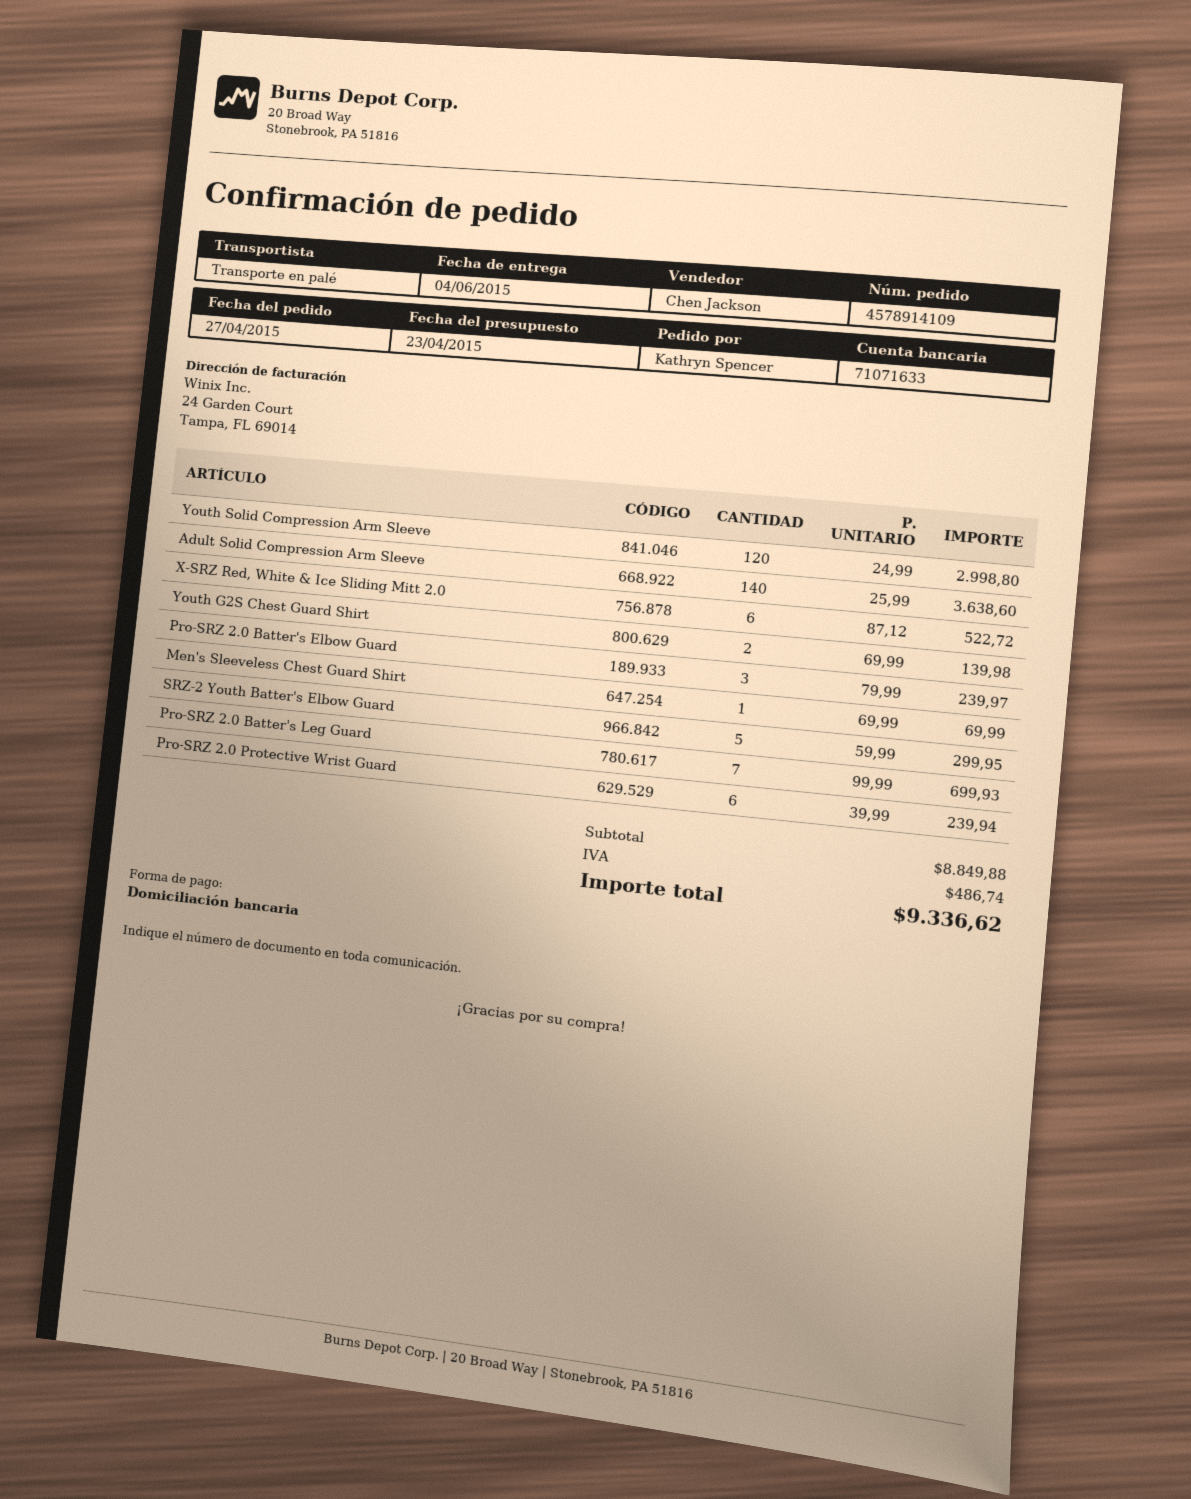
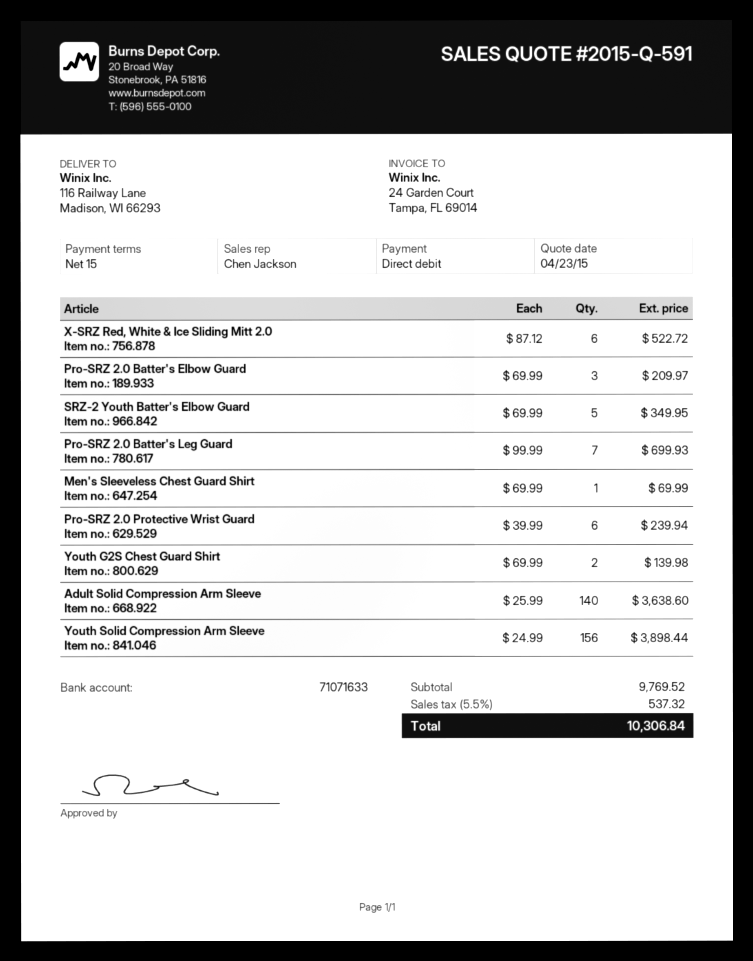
Youth Solid Compression Arm Sleeve: 120 x 24.99 = 2998.80 -> 156 x 24.99 = 3898.44
Pro-SRZ 2.0 Batter's Elbow Guard: 3 x 79.99 = 239.97 -> 3 x 69.99 = 209.97
SRZ-2 Youth Batter's Elbow Guard: 5 x 59.99 = 299.95 -> 5 x 69.99 = 349.95
subtotal: 8849.88 -> 9769.52
tax: 486.74 -> 537.32
total: 9336.62 -> 10306.84

